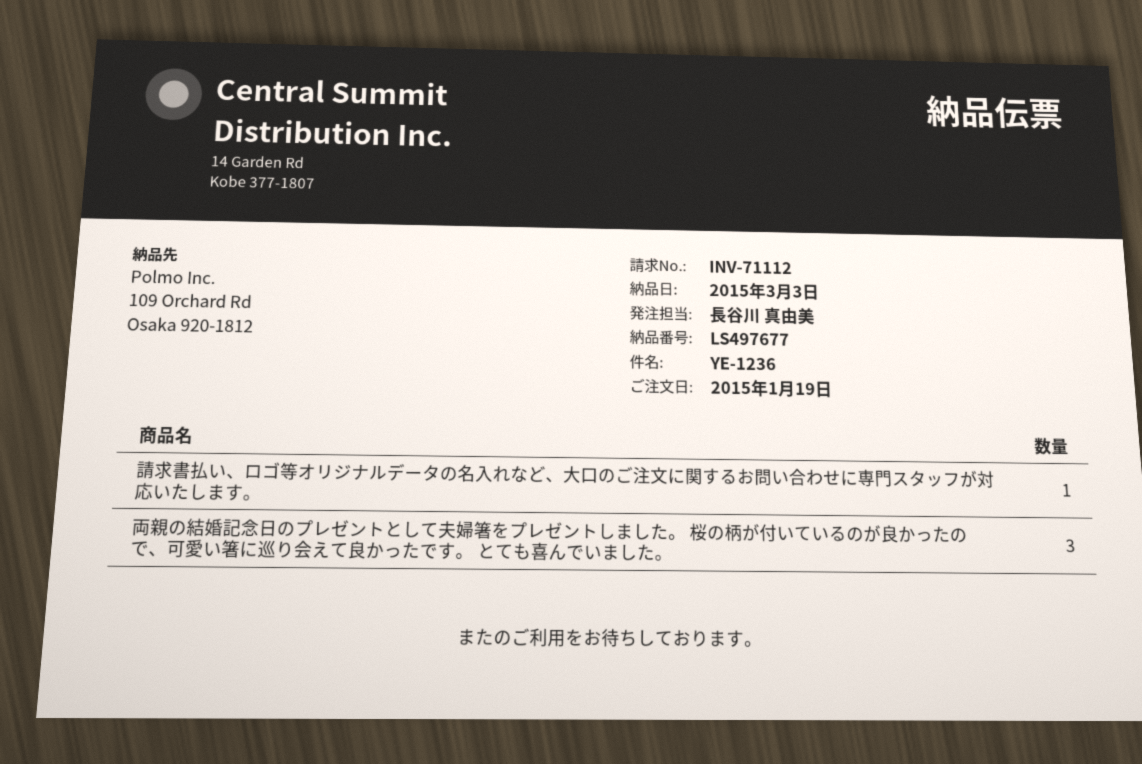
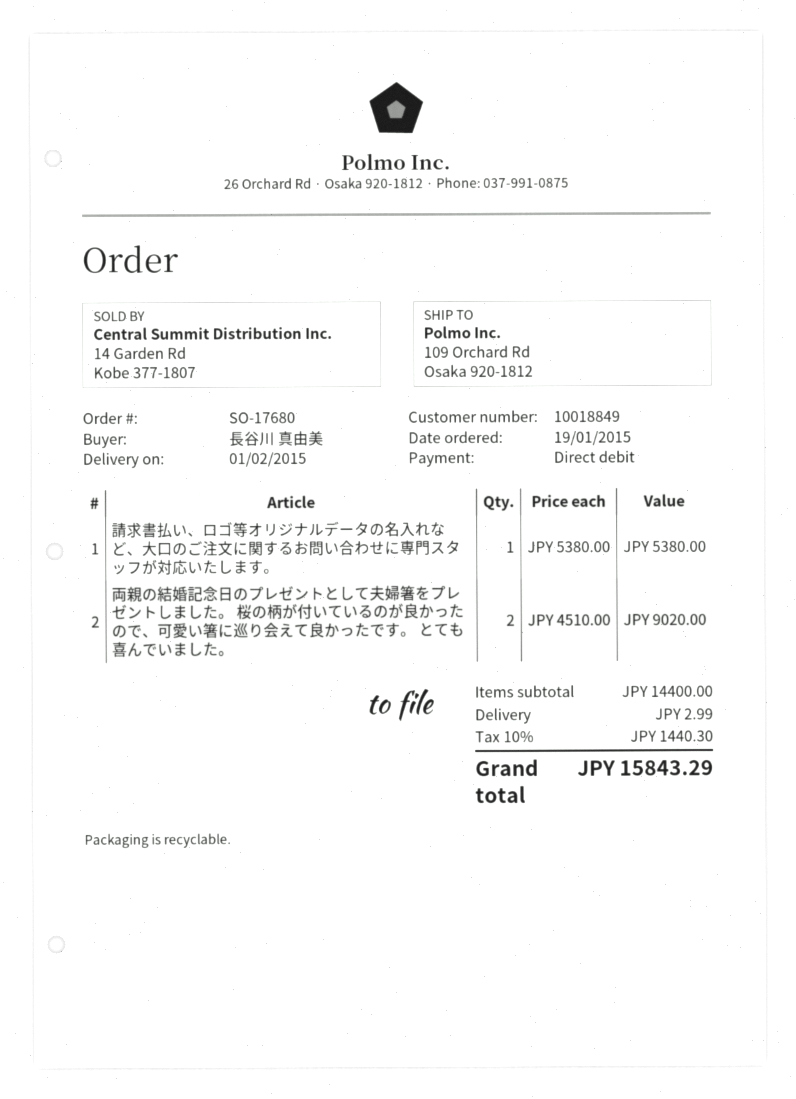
delivery date: 2015-03-03 -> 2015-02-01
両親の結婚記念日のプレゼントとして夫婦箸をプレゼントしました。 桜の柄が付いているのが良かったので、可愛い箸に巡り会えて良かったです。 とても喜んでいました。: 3 -> 2

